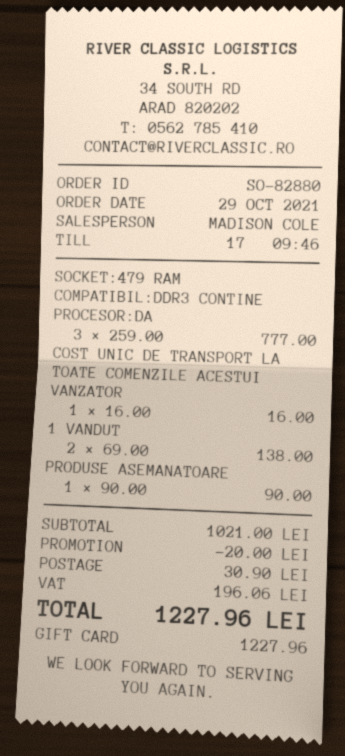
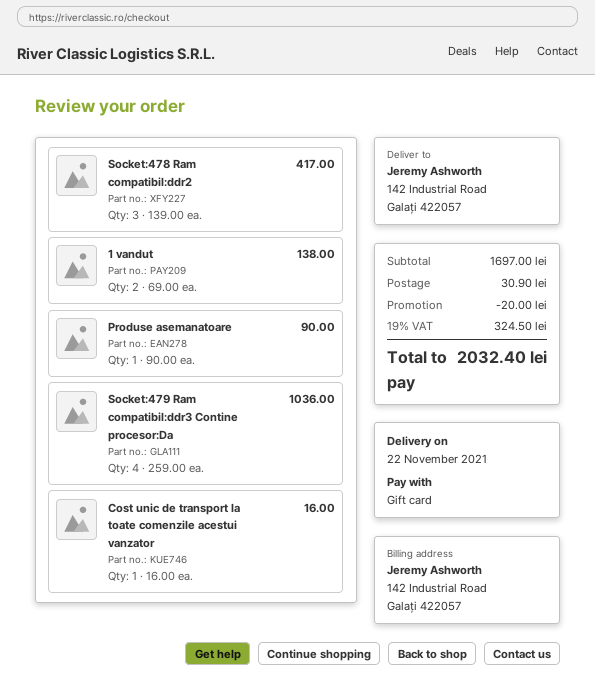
SOCKET:479 RAM COMPATIBIL:DDR3 CONTINE PROCESOR:DA: 3 x 259.00 = 777.00 -> 4 x 259.00 = 1036.00
Socket:478 Ram compatibil:ddr2: none -> 3 x 139.00 = 417.00
subtotal: 1021.00 -> 1697.00
tax: 196.06 -> 324.50
total: 1227.96 -> 2032.40

